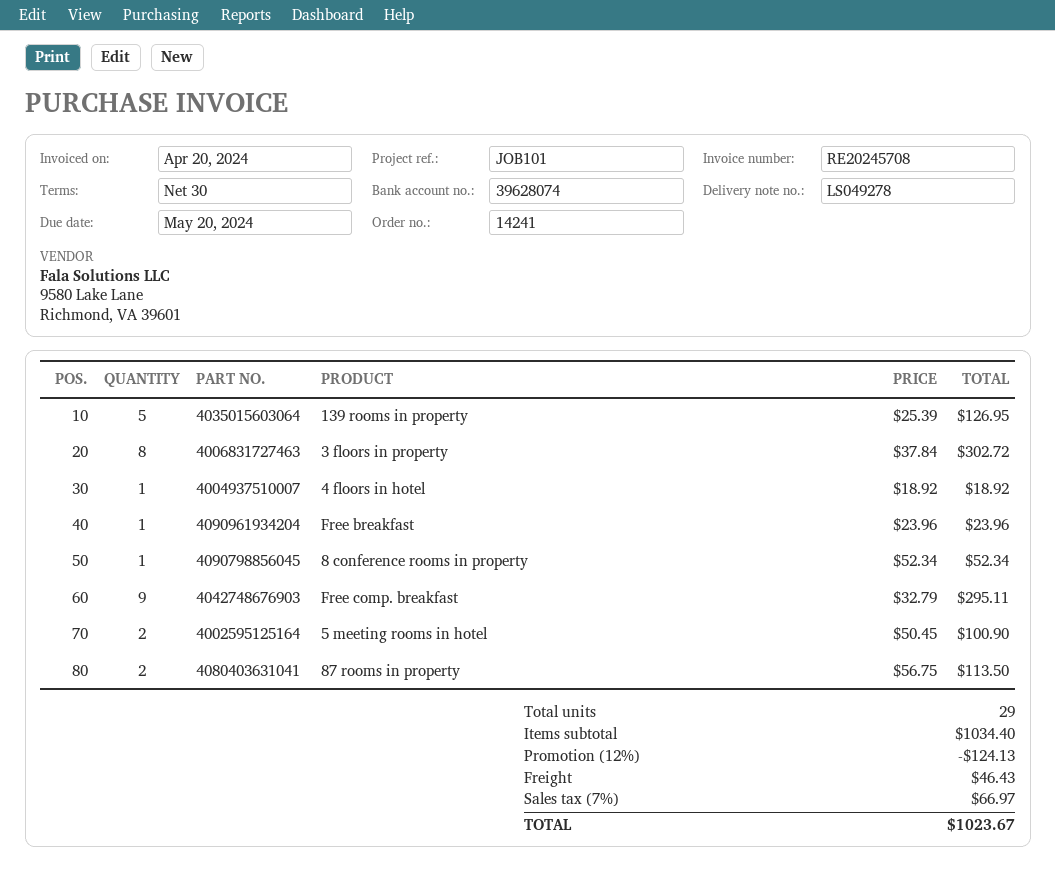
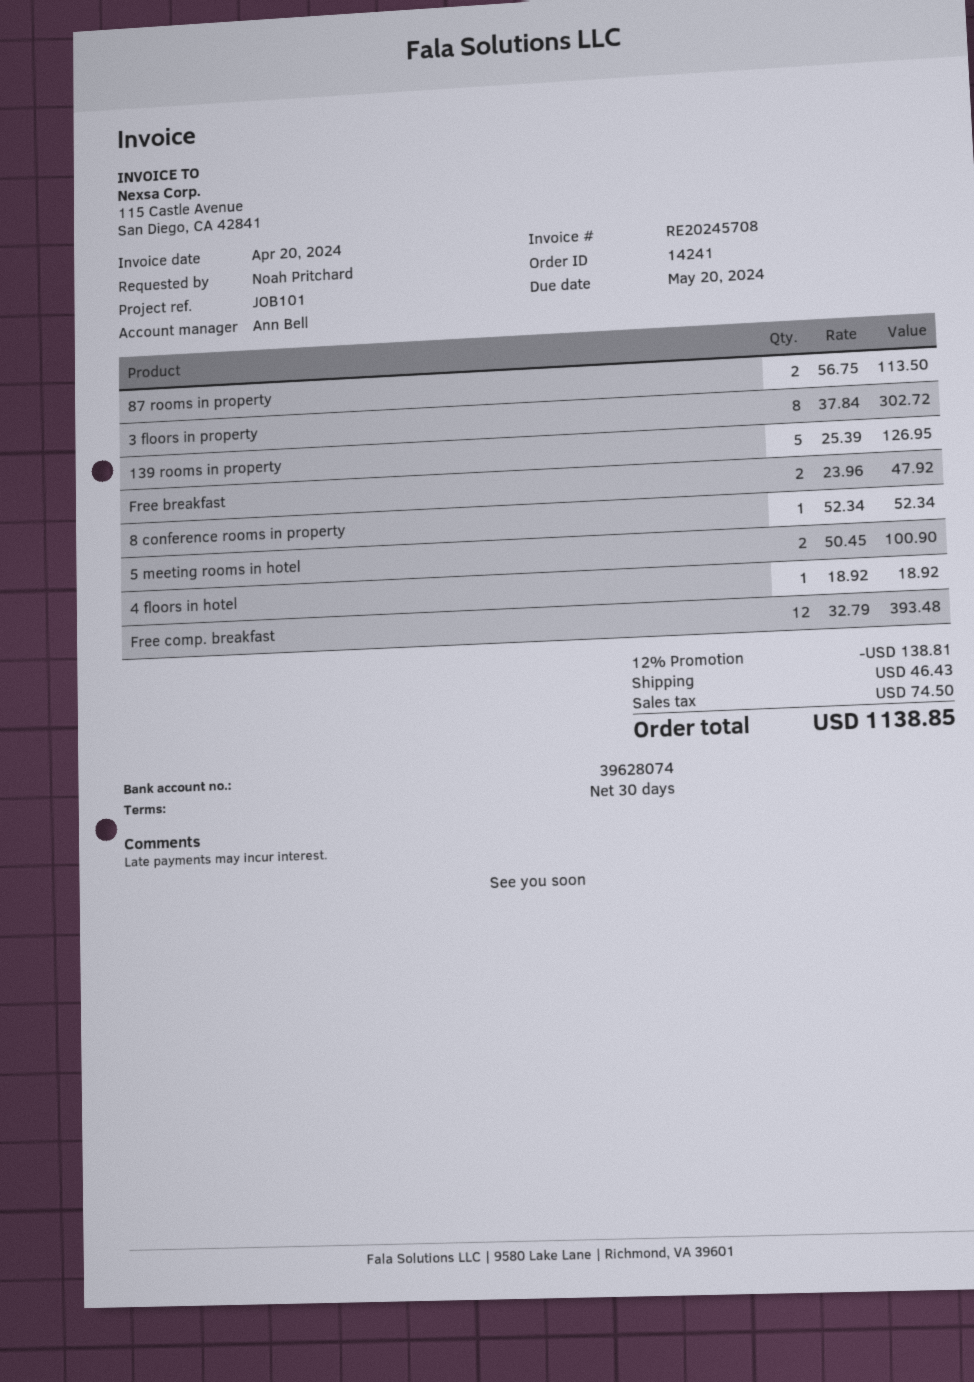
Free breakfast: 1 x 23.96 = 23.96 -> 2 x 23.96 = 47.92
Free comp. breakfast: 9 x 32.79 = 295.11 -> 12 x 32.79 = 393.48
discount: 12% = 124.13 -> 12% = 138.81
tax: 66.97 -> 74.50
total: 1023.67 -> 1138.85

